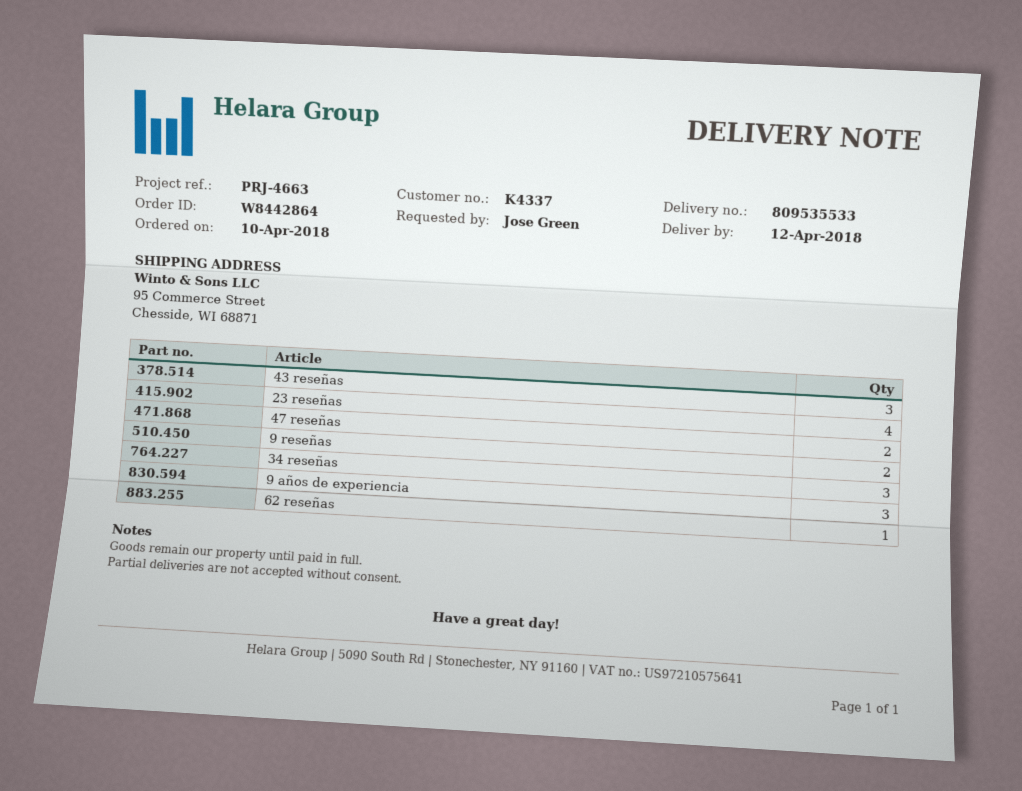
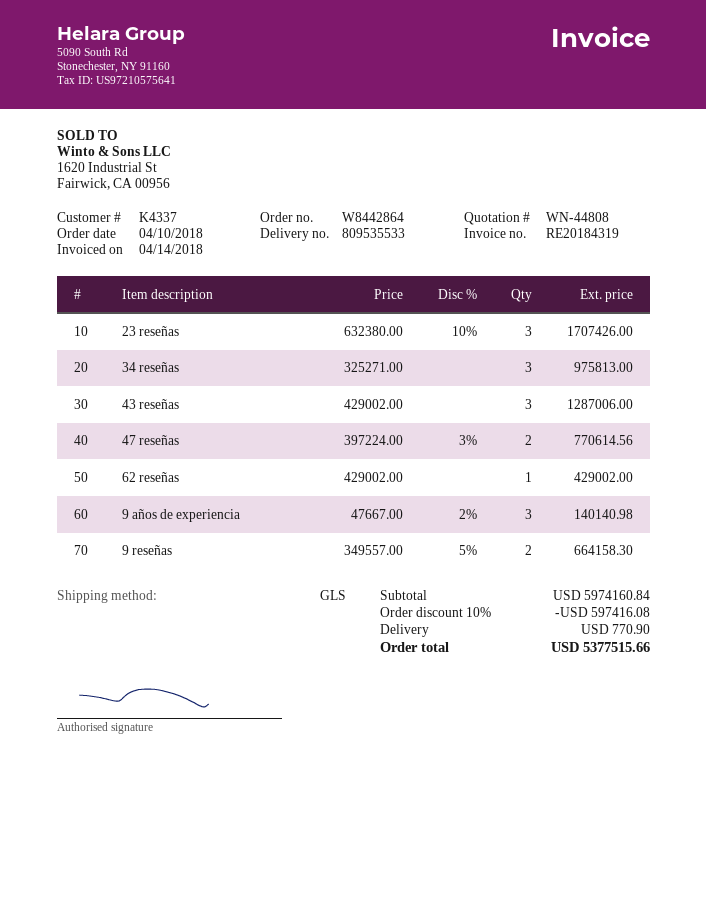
23 reseñas: 4 -> 3

